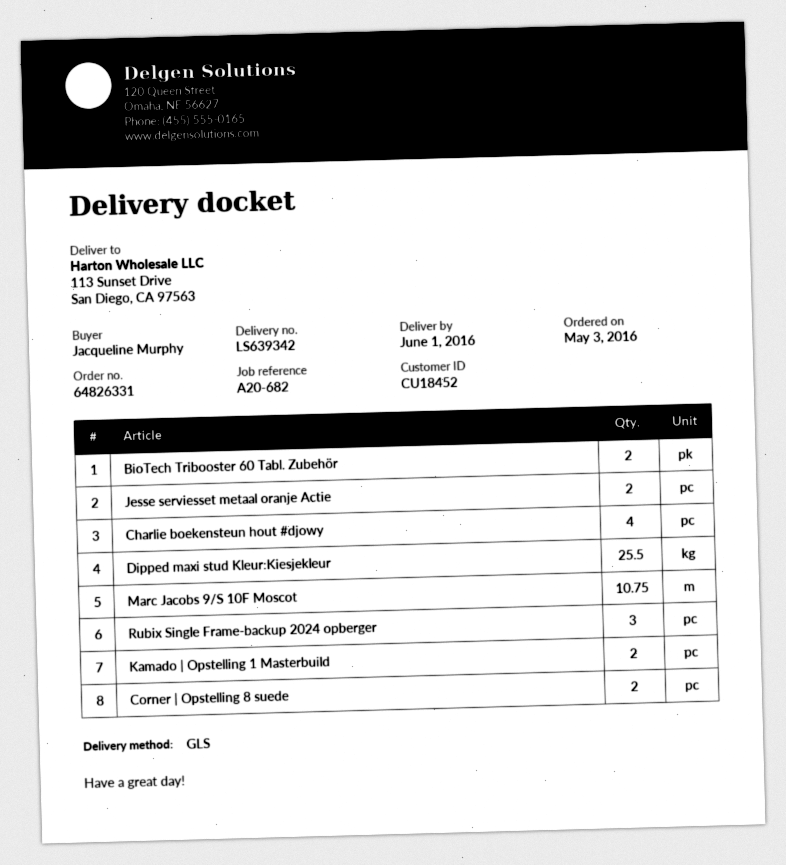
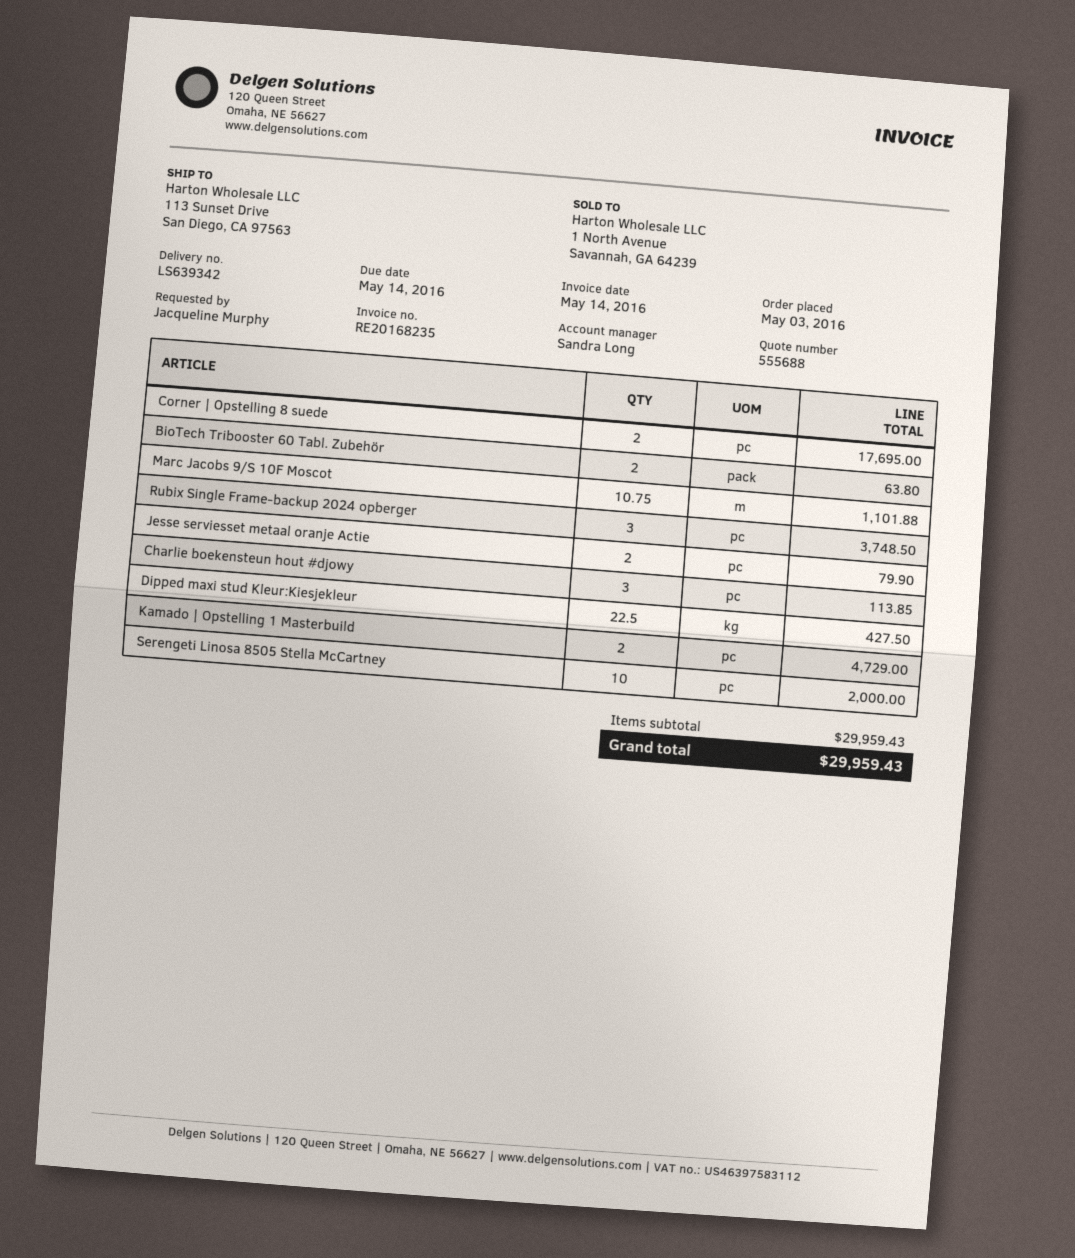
Charlie boekensteun hout #djowy: 4 -> 3
Dipped maxi stud Kleur:Kiesjekleur: 25.5 -> 22.5
Serengeti Linosa 8505 Stella McCartney: none -> 10

